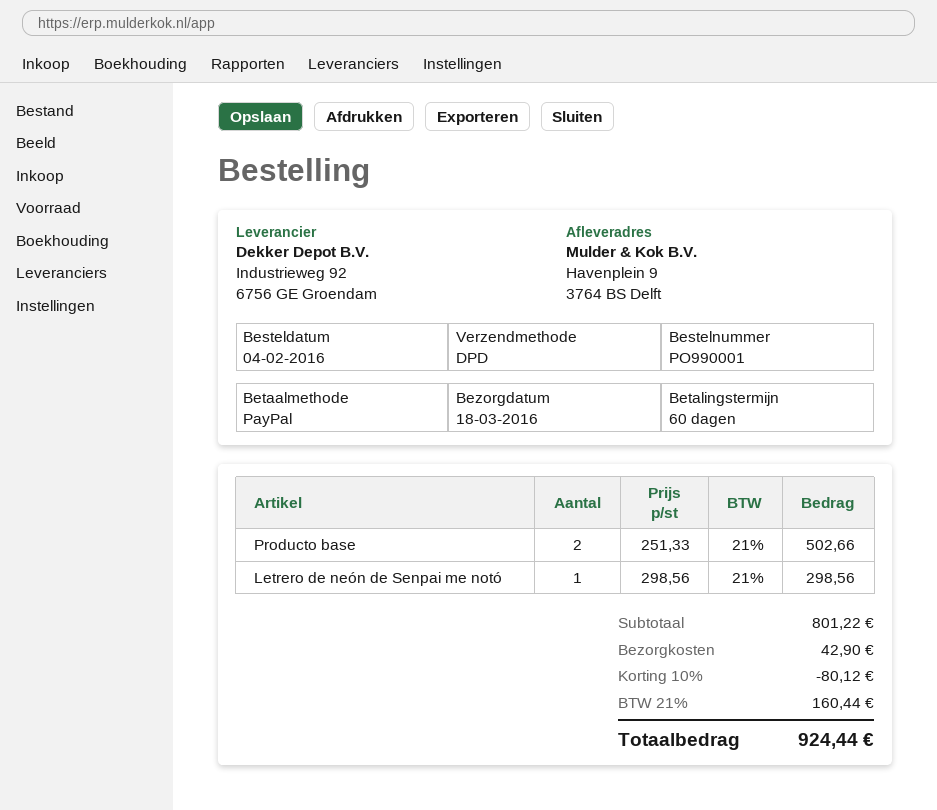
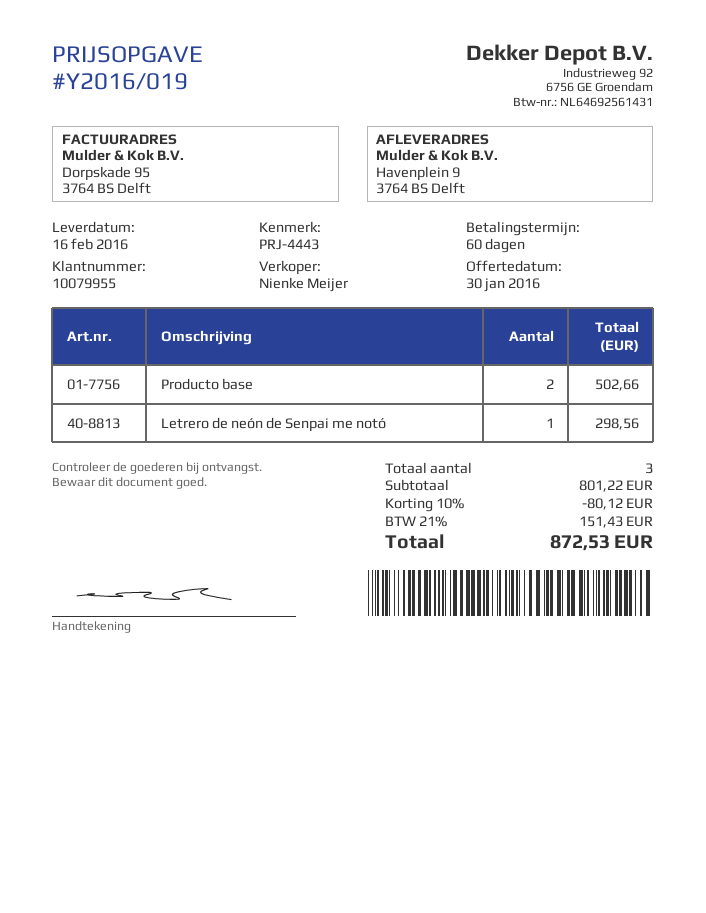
delivery date: 2016-03-18 -> 2016-02-16
shipping: 42.90 -> none
tax: 21% = 160.44 -> 21% = 151.43
total: 924.44 -> 872.53

